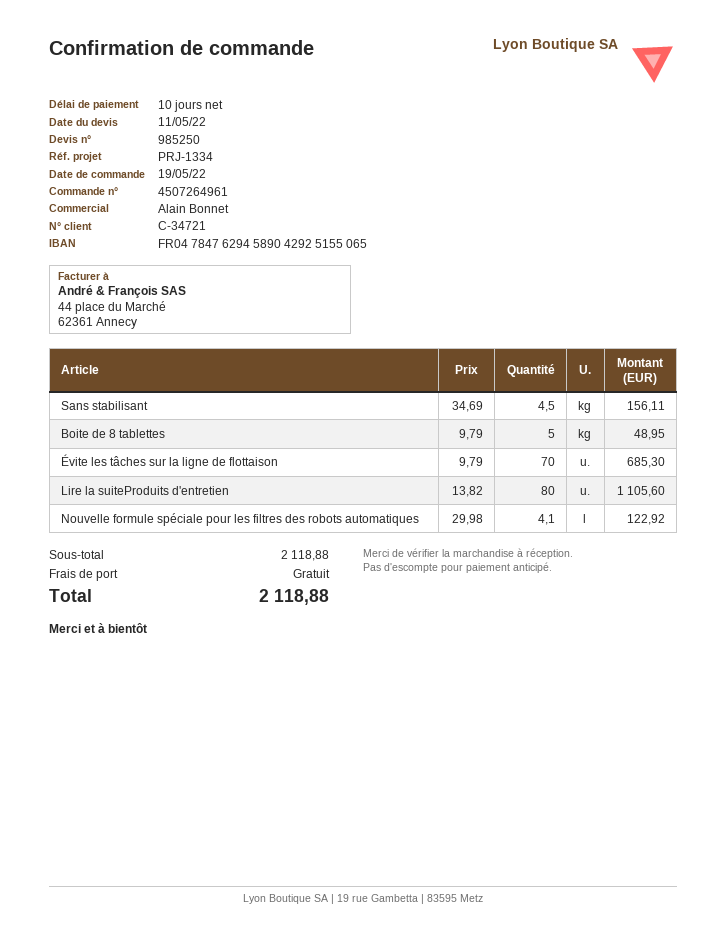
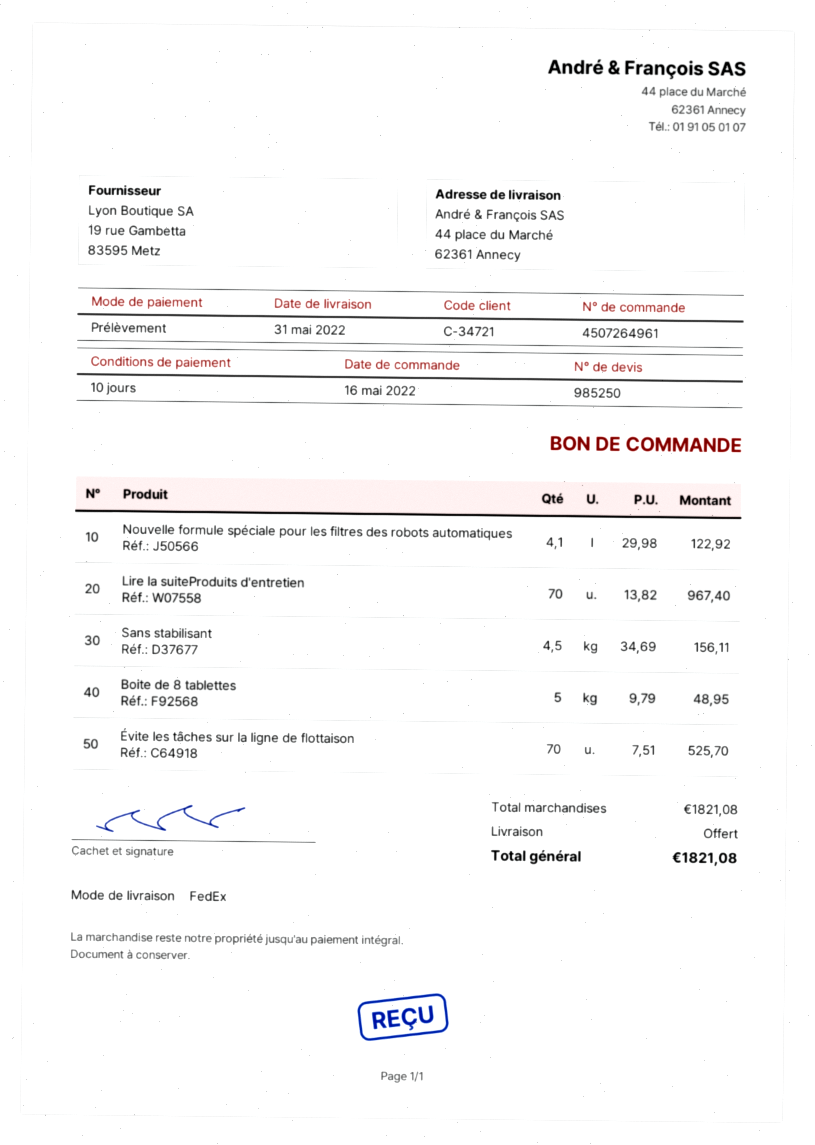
order date: 2022-05-19 -> 2022-05-16
Évite les tâches sur la ligne de flottaison: 70 x 9.79 = 685.30 -> 70 x 7.51 = 525.70
Lire la suiteProduits d'entretien: 80 x 13.82 = 1105.60 -> 70 x 13.82 = 967.40
subtotal: 2118.88 -> 1821.08
total: 2118.88 -> 1821.08

